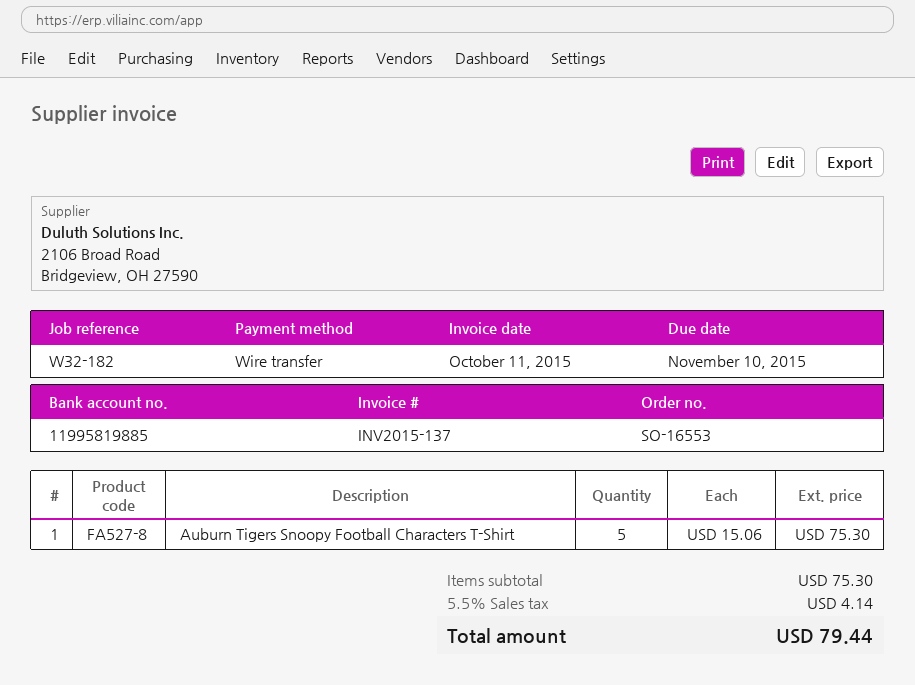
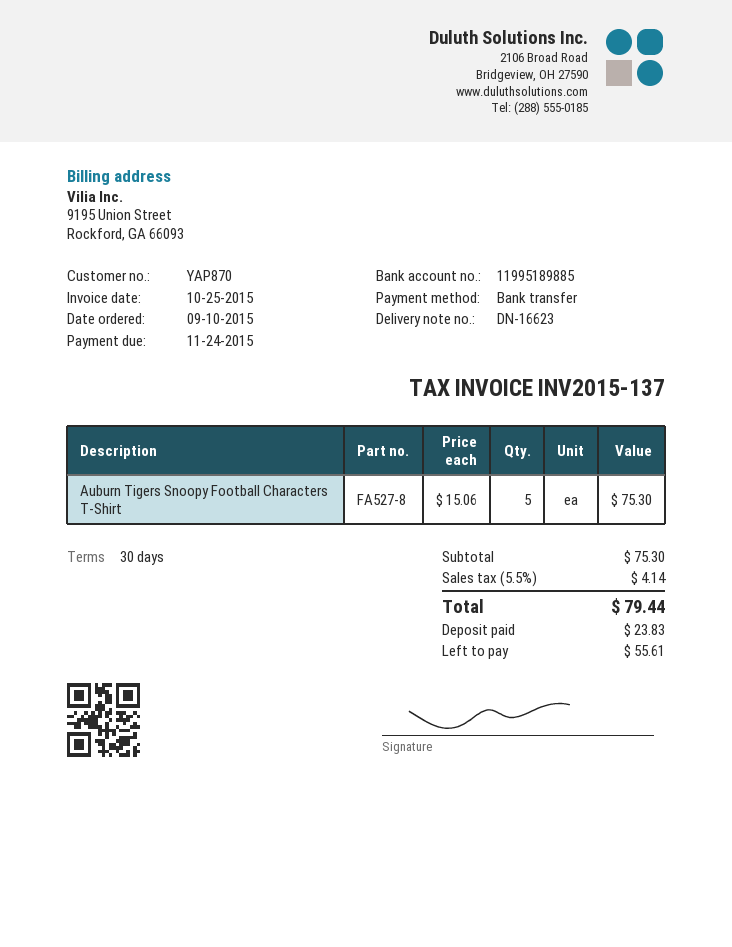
invoice date: 2015-10-11 -> 2015-10-25
due date: 2015-11-10 -> 2015-11-24
bank account: 11995819885 -> 11995189885

